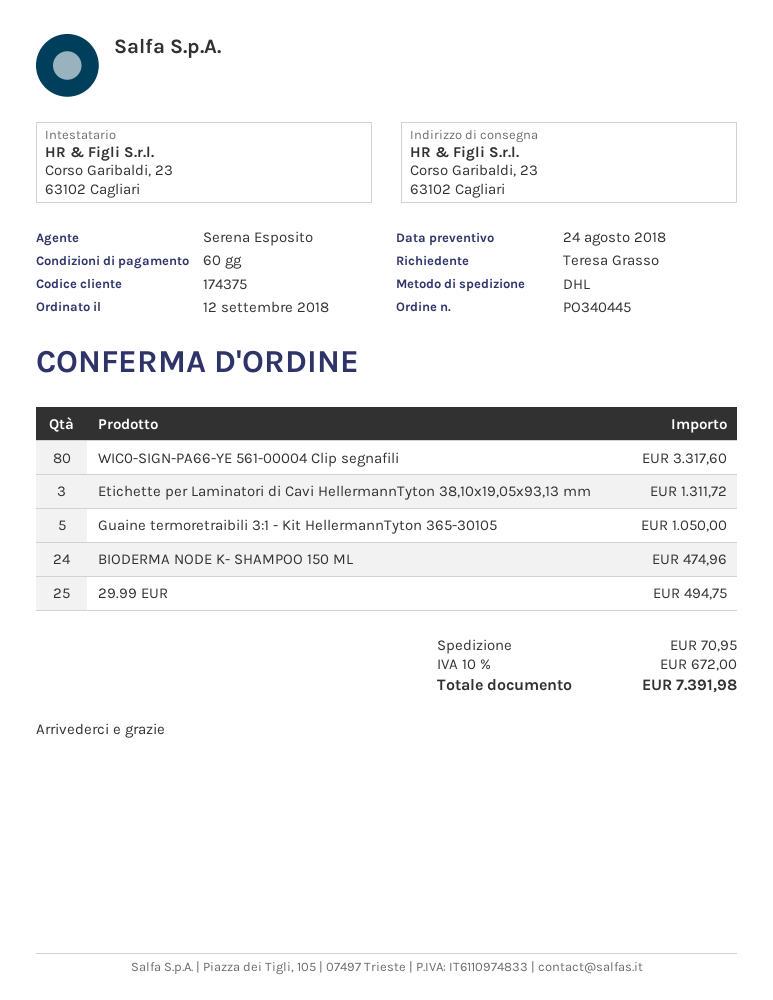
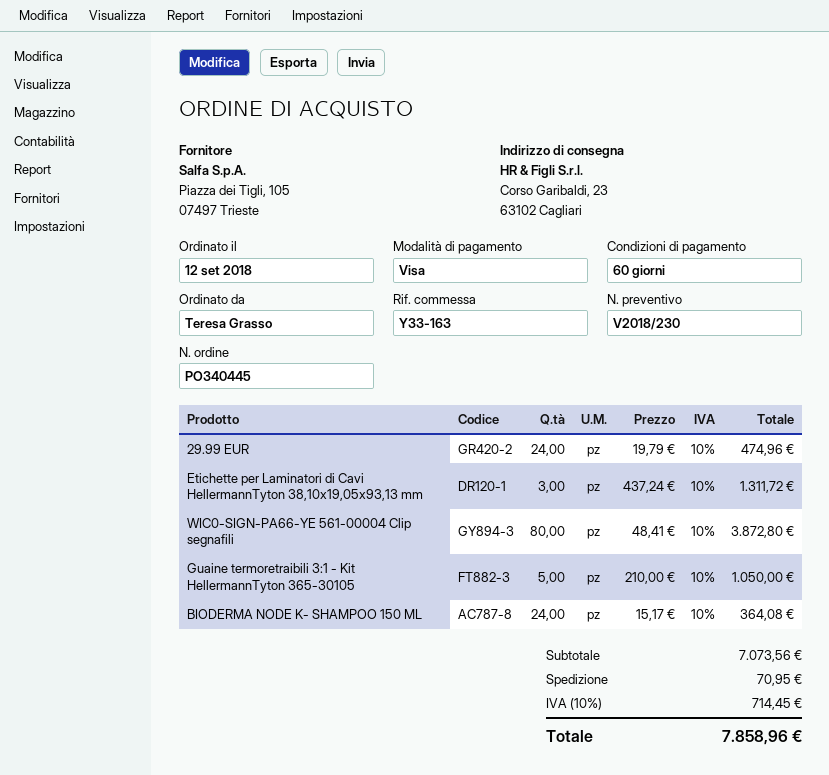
WIC0-SIGN-PA66-YE 561-00004 Clip segnafili: 80 for 3317.60 -> 80 for 3872.80
BIODERMA NODE K- SHAMPOO 150 ML: 24 for 474.96 -> 24 for 364.08
29.99 EUR: 25 for 494.75 -> 24 for 474.96
tax: 10% = 672.00 -> 10% = 714.45
total: 7391.98 -> 7858.96

